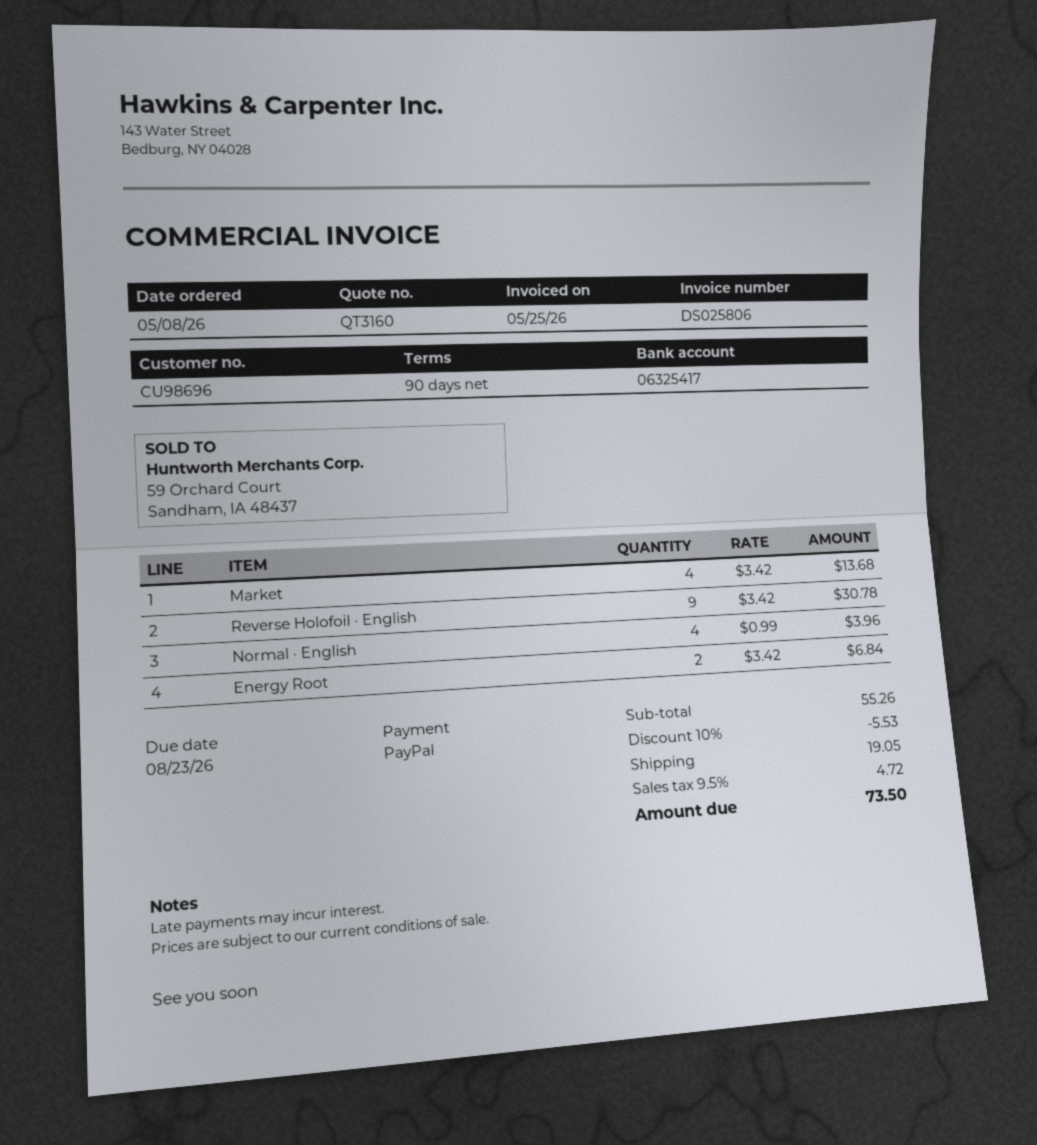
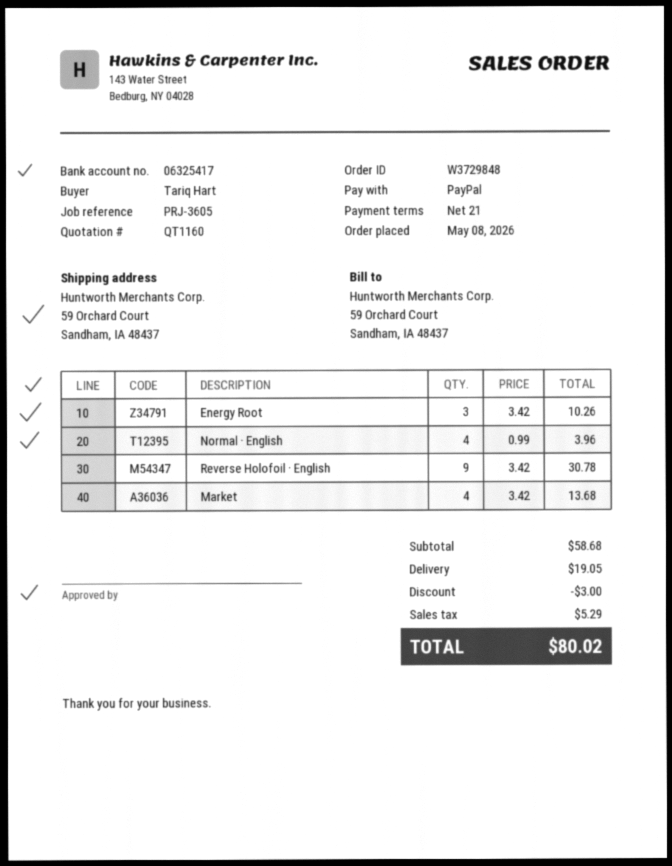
quote number: QT3160 -> QT1160
payment terms: 90 days -> 21 days
Energy Root: 2 x 3.42 = 6.84 -> 3 x 3.42 = 10.26
subtotal: 55.26 -> 58.68
discount: 5.53 -> 3.00
tax: 4.72 -> 5.29
total: 73.50 -> 80.02

